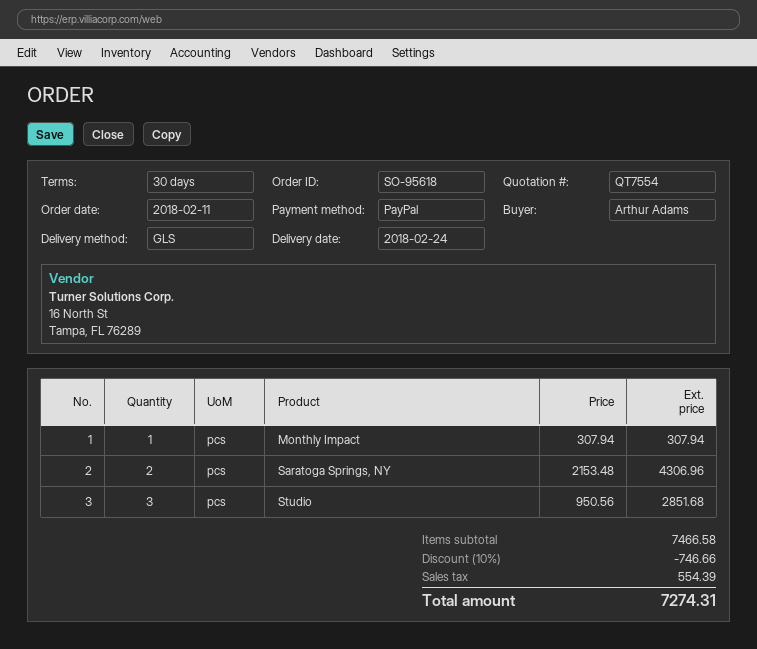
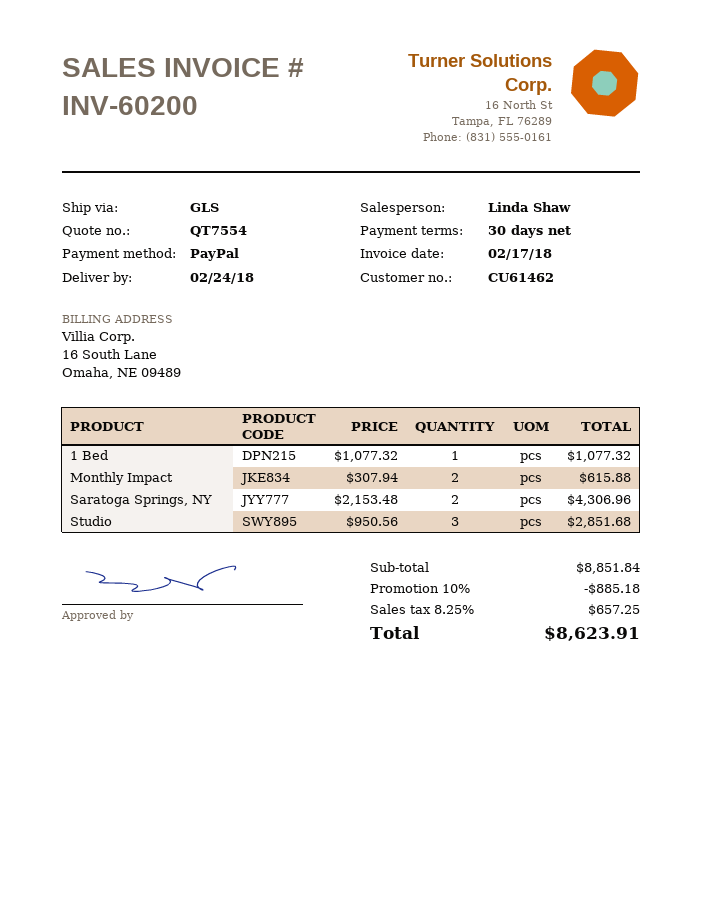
Monthly Impact: 1 x 307.94 = 307.94 -> 2 x 307.94 = 615.88
1 Bed: none -> 1 x 1077.32 = 1077.32
subtotal: 7466.58 -> 8851.84
discount: 10% = 746.66 -> 10% = 885.18
tax: 554.39 -> 657.25
total: 7274.31 -> 8623.91

